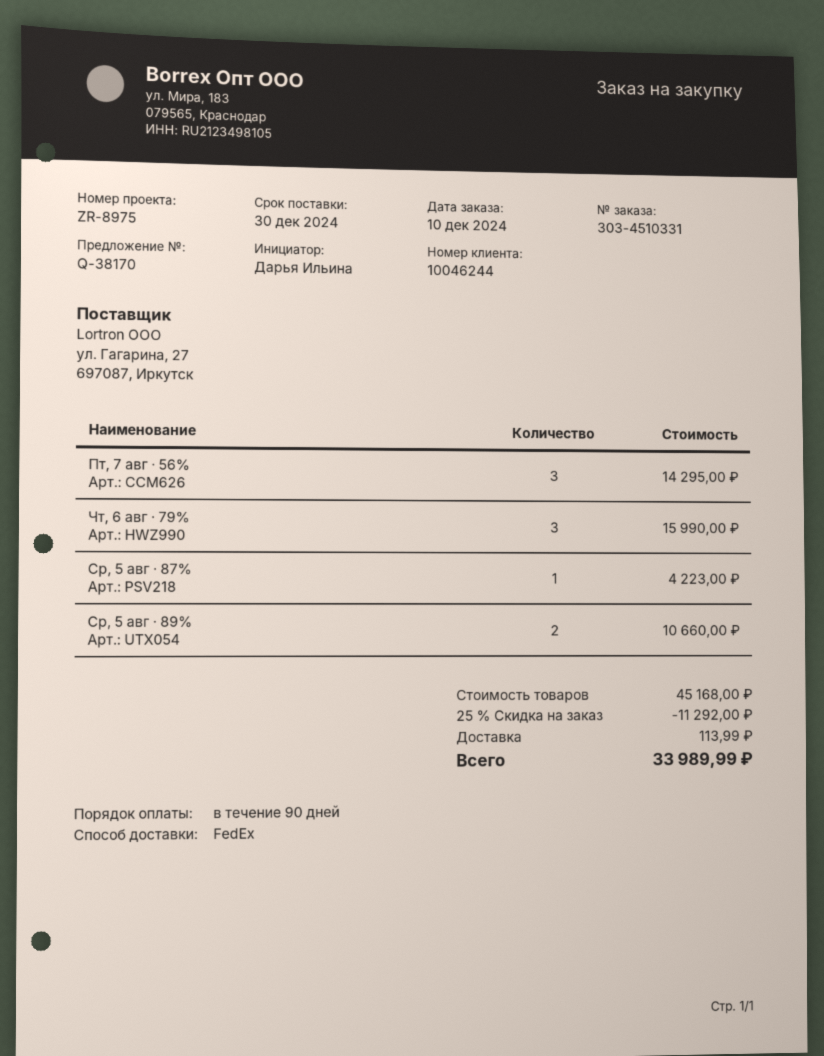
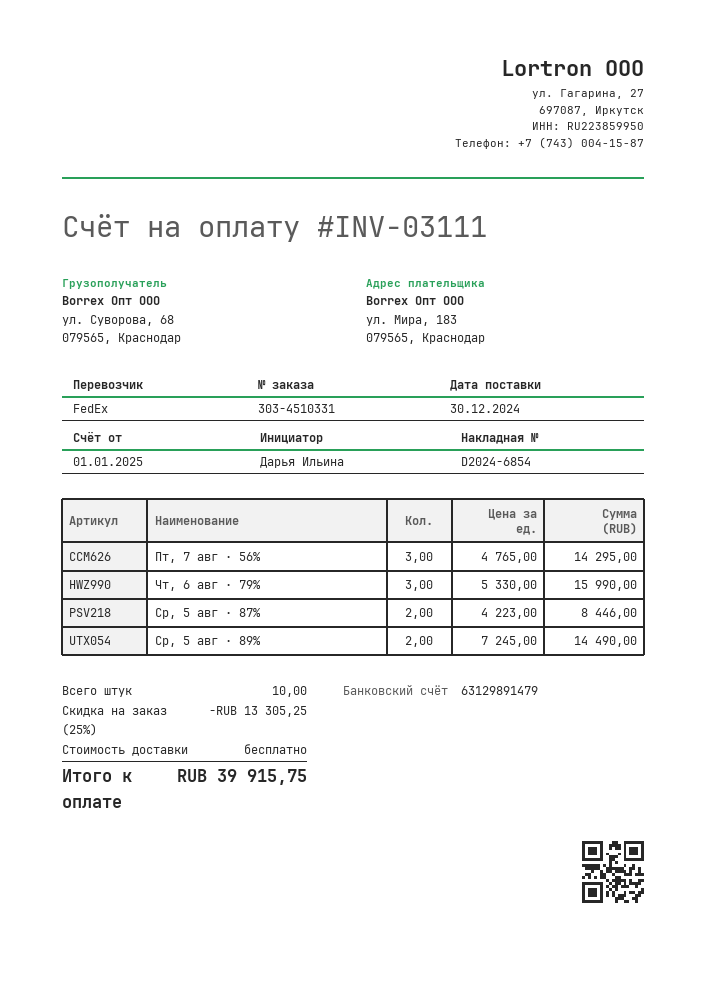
Ср, 5 авг · 87%: 1 for 4223.00 -> 2 for 8446.00
Ср, 5 авг · 89%: 2 for 10660.00 -> 2 for 14490.00
discount: 25% = 11292.00 -> 25% = 13305.25
shipping: 113.99 -> 0.00
total: 33989.99 -> 39915.75

